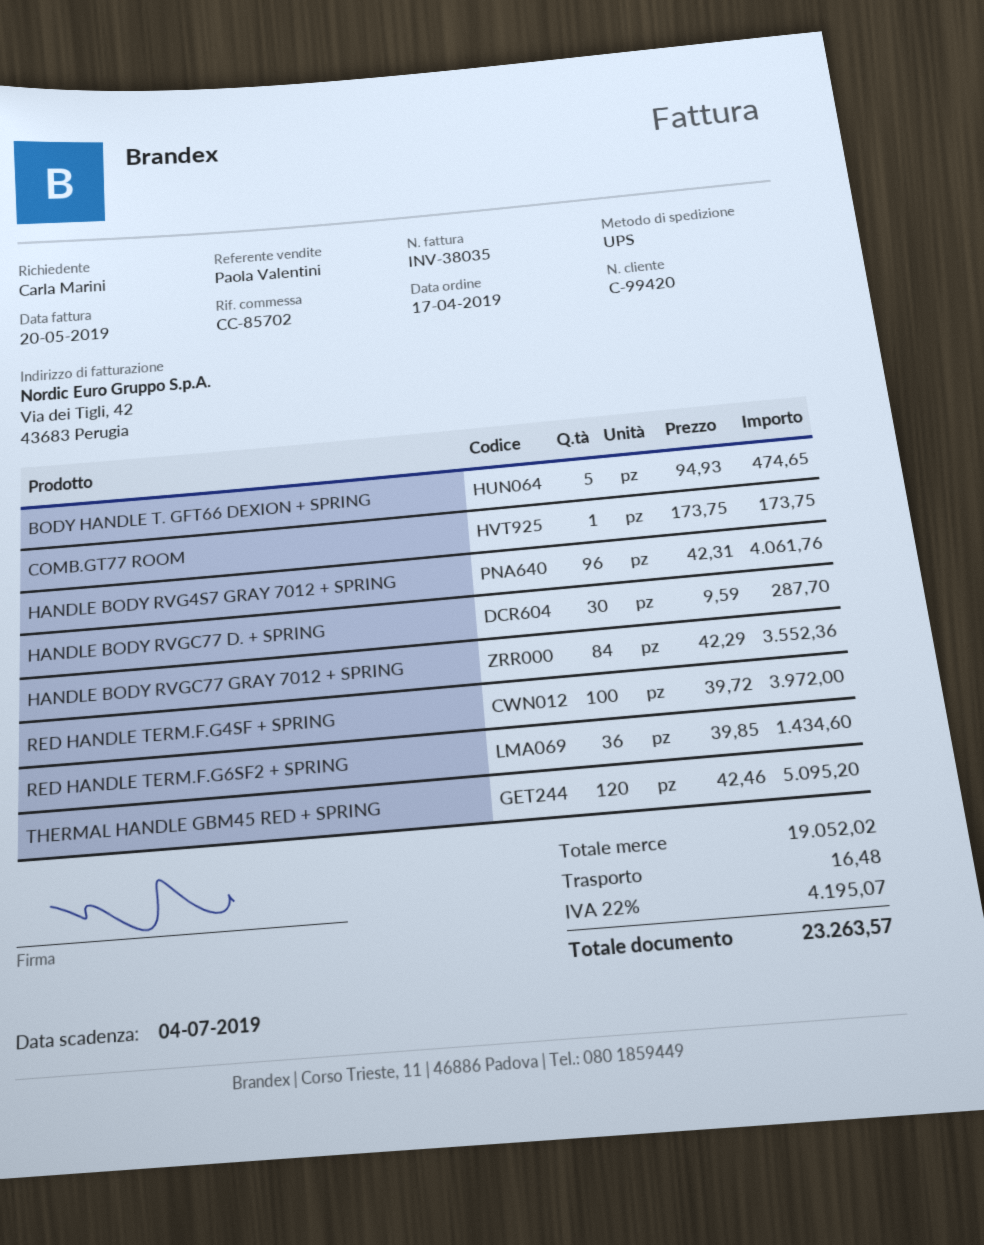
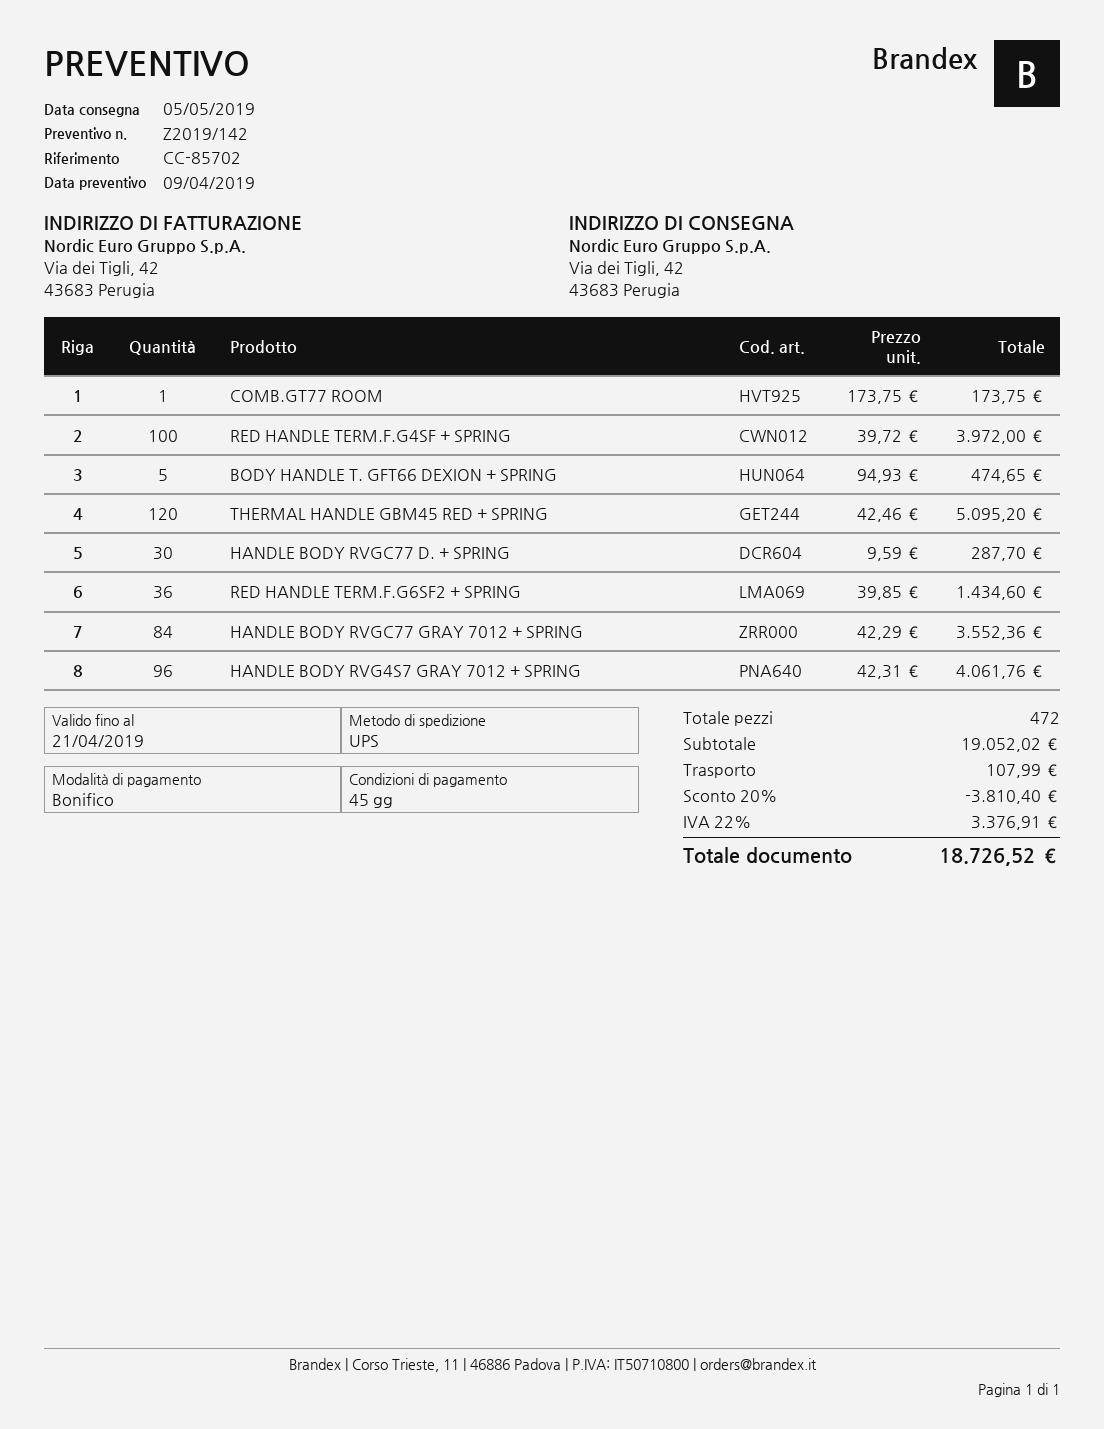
discount: none -> 20% = 3810.40
shipping: 16.48 -> 107.99
tax: 22% = 4195.07 -> 22% = 3376.91
total: 23263.57 -> 18726.52

